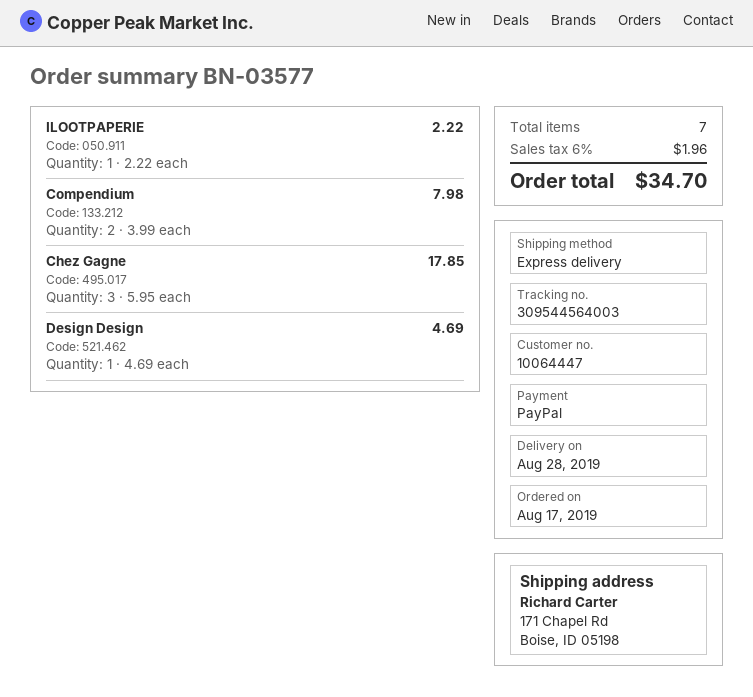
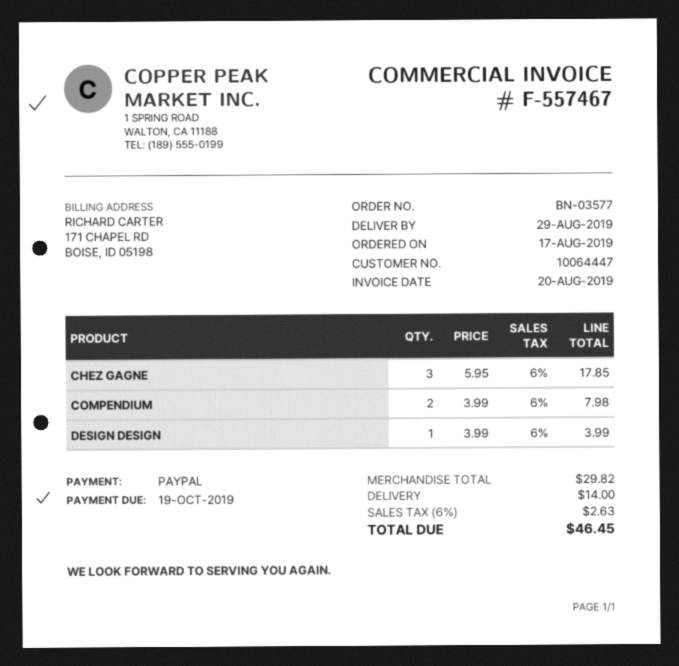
delivery date: 2019-08-28 -> 2019-08-29
ILOOTPAPERIE: 1 x 2.22 = 2.22 -> none
Design Design: 1 x 4.69 = 4.69 -> 1 x 3.99 = 3.99
shipping: none -> 14.00
tax: 6% = 1.96 -> 6% = 2.63
total: 34.70 -> 46.45

